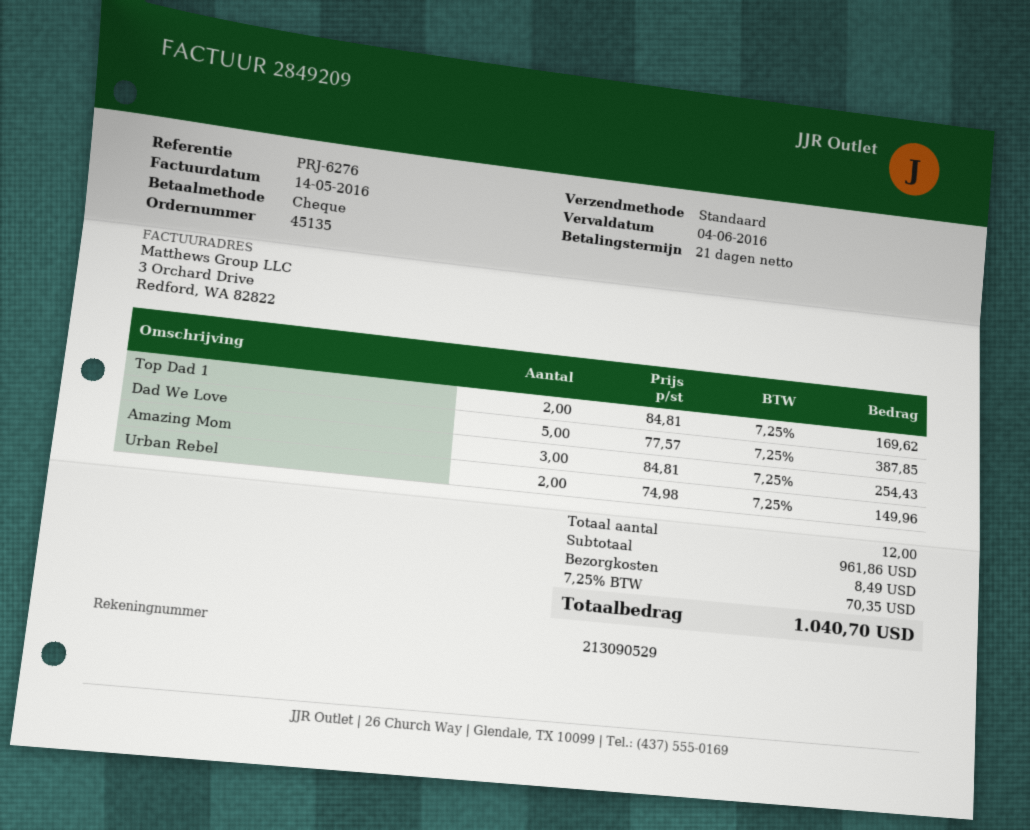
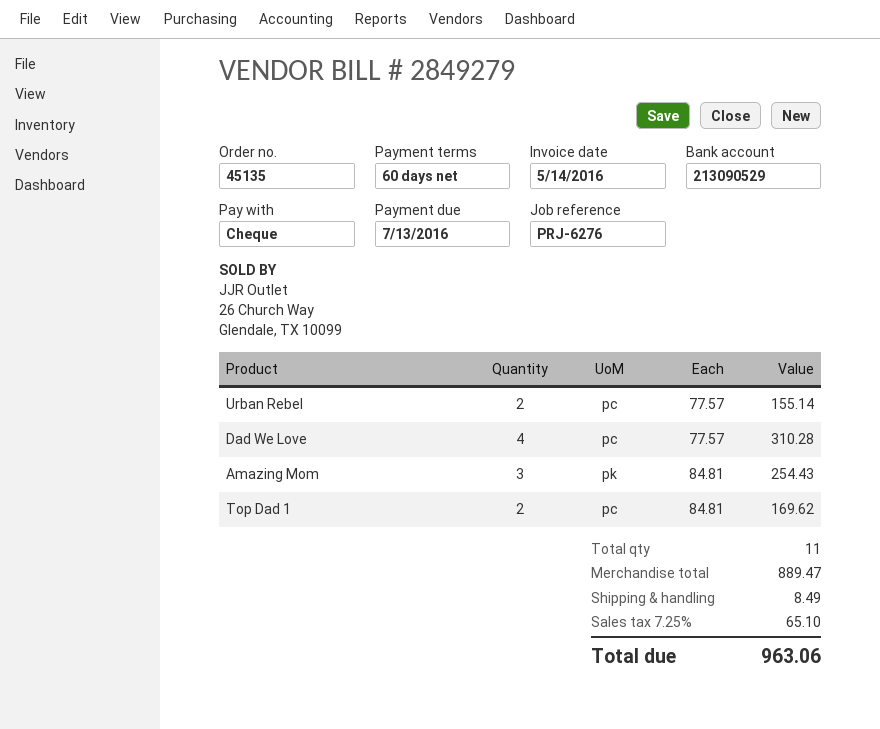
invoice number: 2849209 -> 2849279
payment terms: 21 days -> 60 days
due date: 2016-06-04 -> 2016-07-13
Dad We Love: 5 x 77.57 = 387.85 -> 4 x 77.57 = 310.28
Urban Rebel: 2 x 74.98 = 149.96 -> 2 x 77.57 = 155.14
total quantity: 12 -> 11
subtotal: 961.86 -> 889.47
tax: 7.25% = 70.35 -> 7.25% = 65.10
total: 1040.70 -> 963.06

